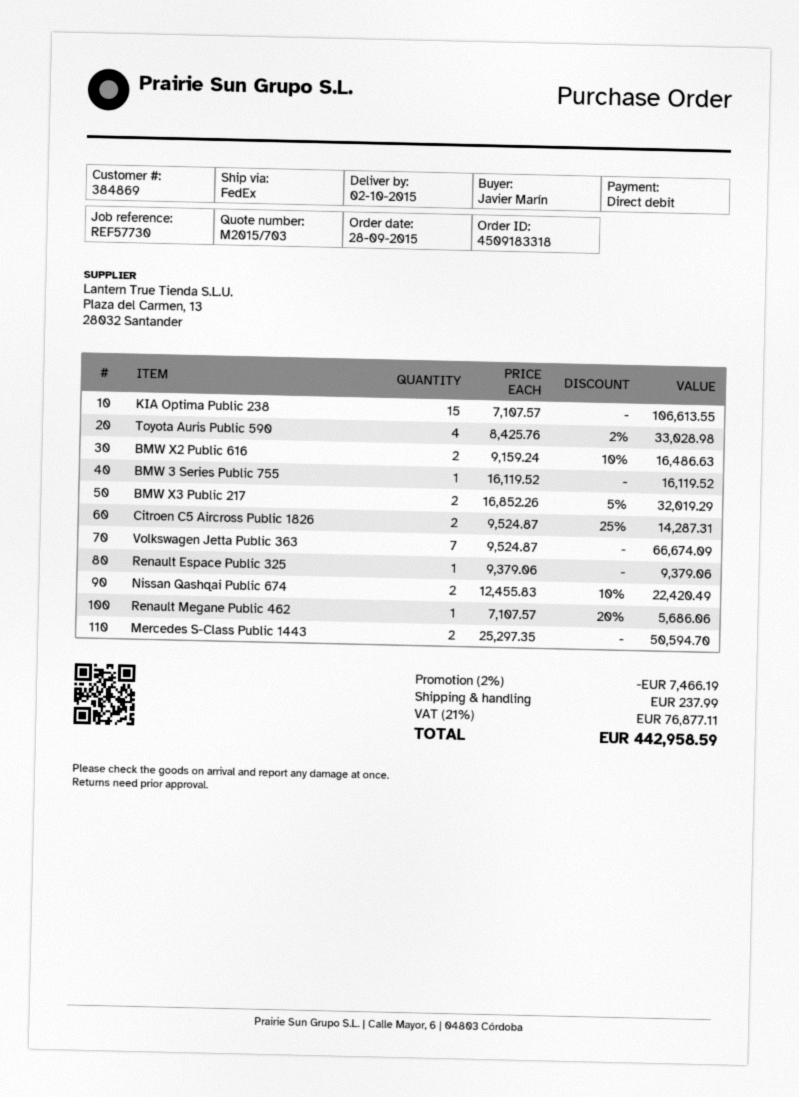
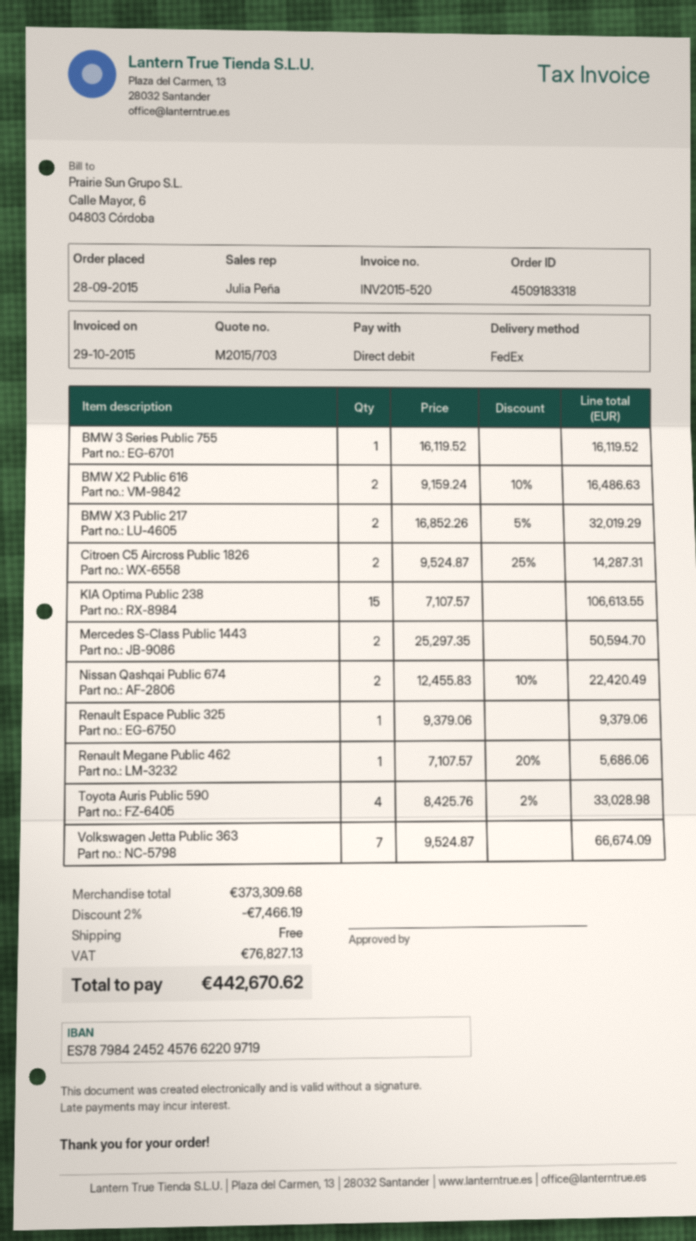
shipping: 237.99 -> 0.00
tax: 76877.11 -> 76827.13
total: 442958.59 -> 442670.62

